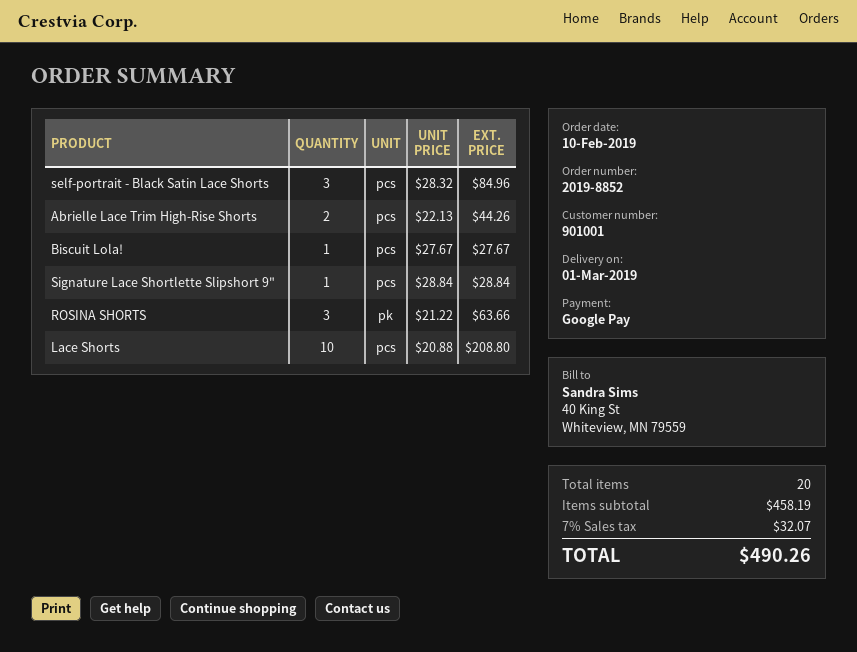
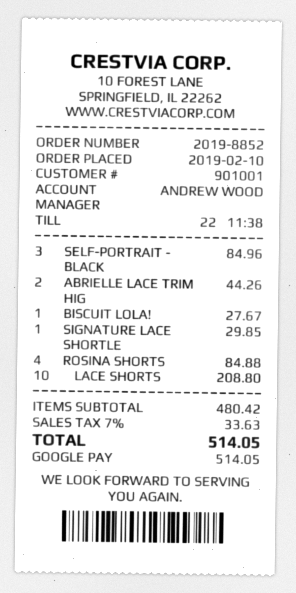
Signature Lace Shortlette Slipshort 9": 1 for 28.84 -> 1 for 29.85
ROSINA SHORTS: 3 for 63.66 -> 4 for 84.88
subtotal: 458.19 -> 480.42
tax: 7% = 32.07 -> 7% = 33.63
total: 490.26 -> 514.05

